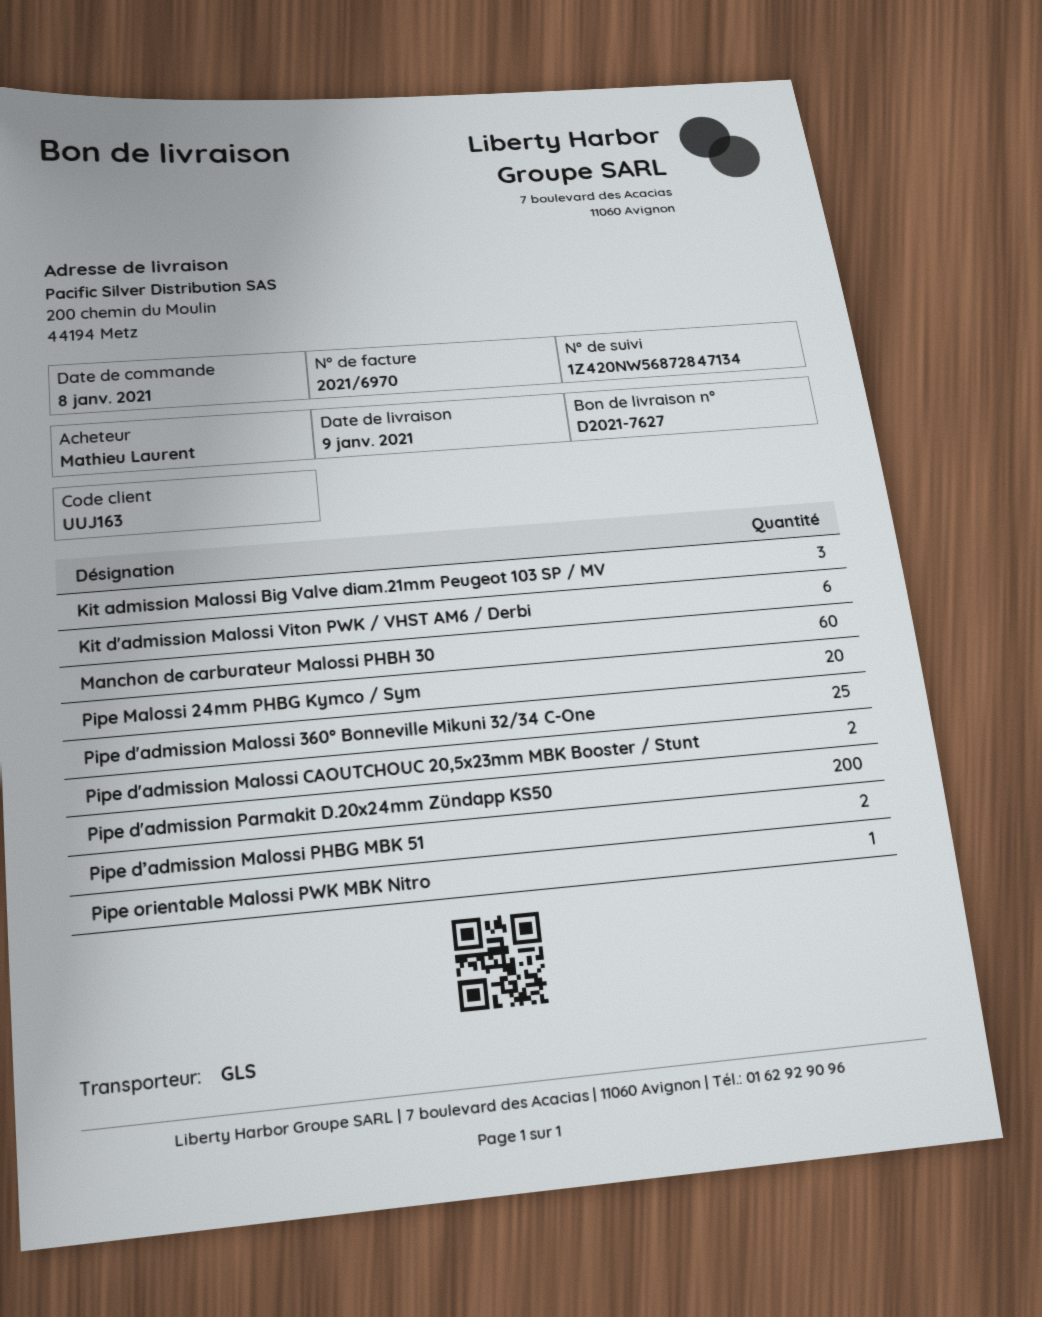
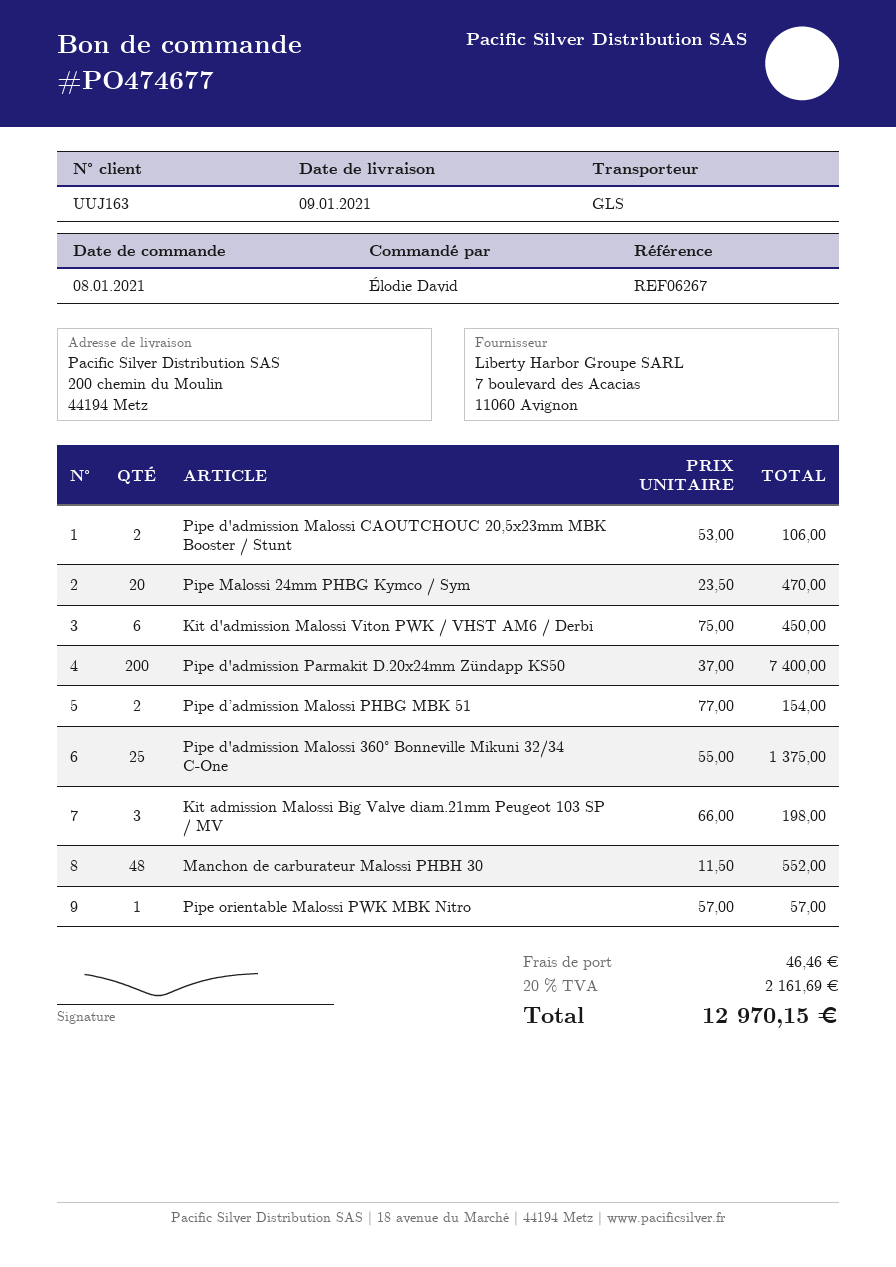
ordered by: Mathieu Laurent -> Élodie David
Manchon de carburateur Malossi PHBH 30: 60 -> 48

